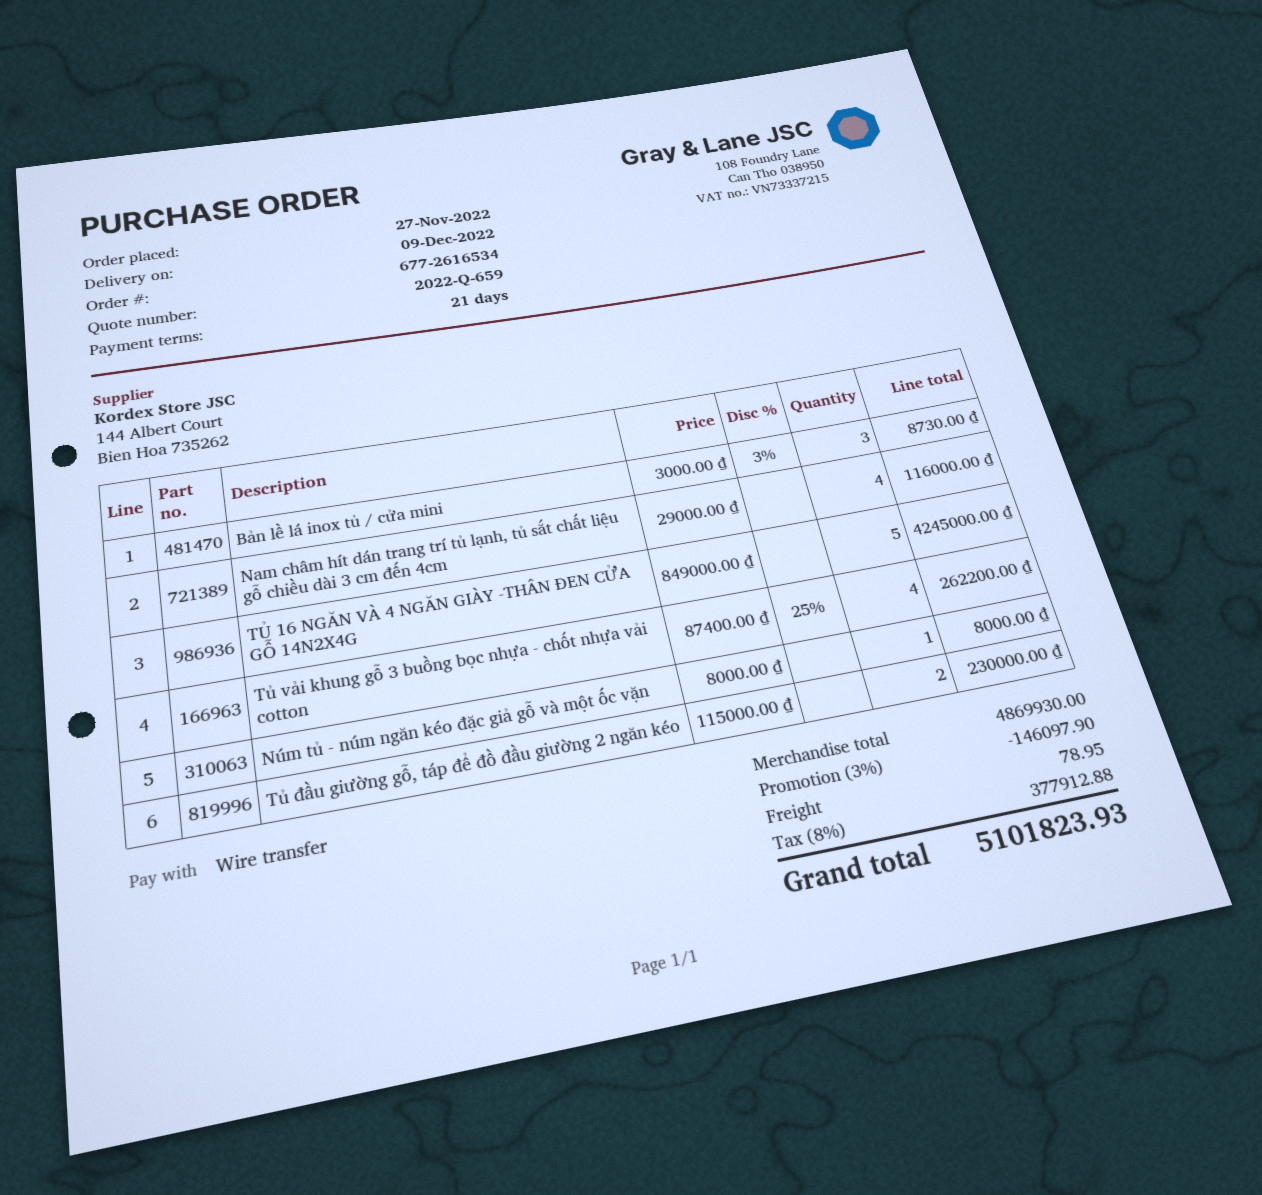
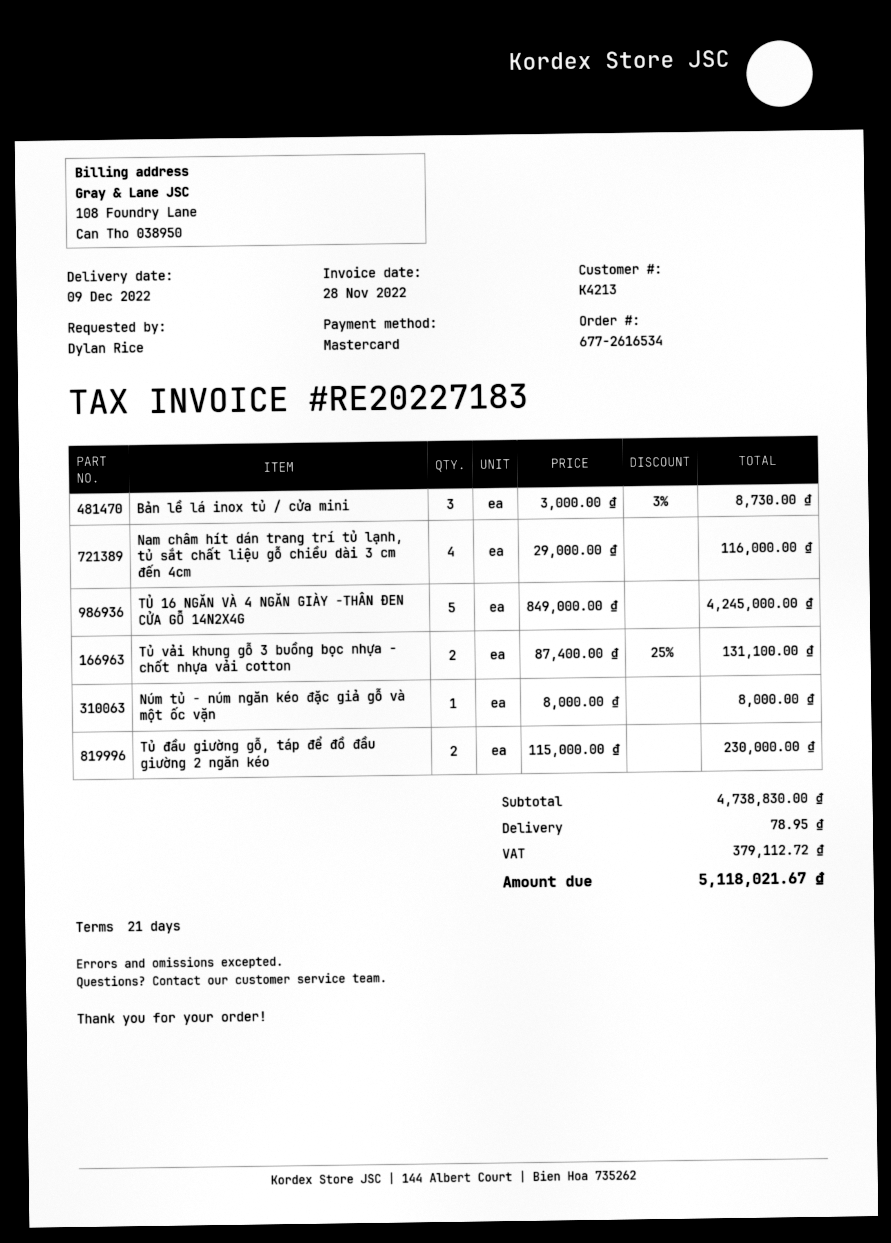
payment method: bank transfer -> Mastercard
Tủ vải khung gỗ 3 buồng bọc nhựa - chốt nhựa vải cotton: 4 x 87400.00 - 25% = 262200.00 -> 2 x 87400.00 - 25% = 131100.00
subtotal: 4869930.00 -> 4738830.00
discount: 3% = 146097.90 -> none
tax: 377912.88 -> 379112.72
total: 5101823.93 -> 5118021.67

